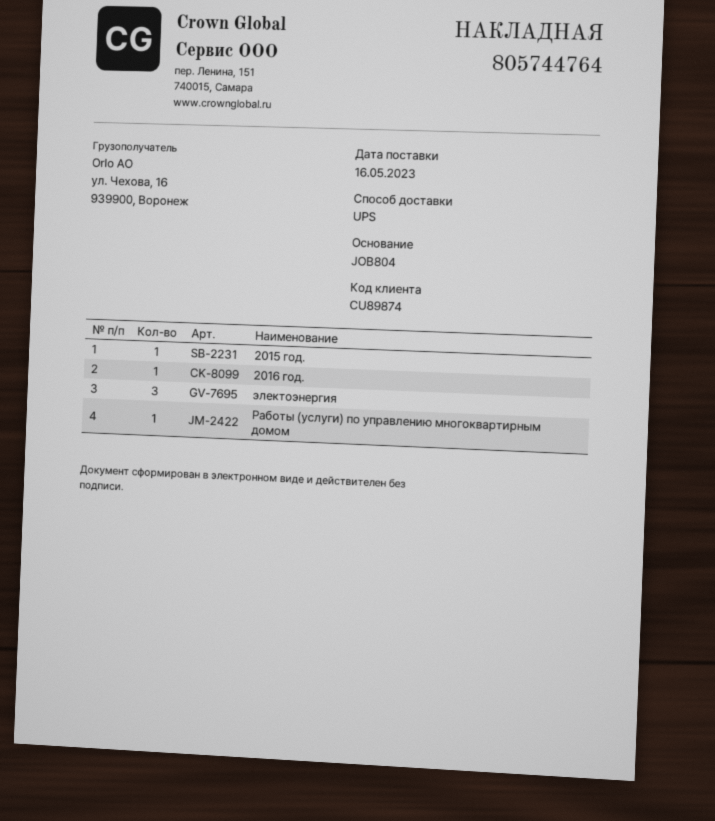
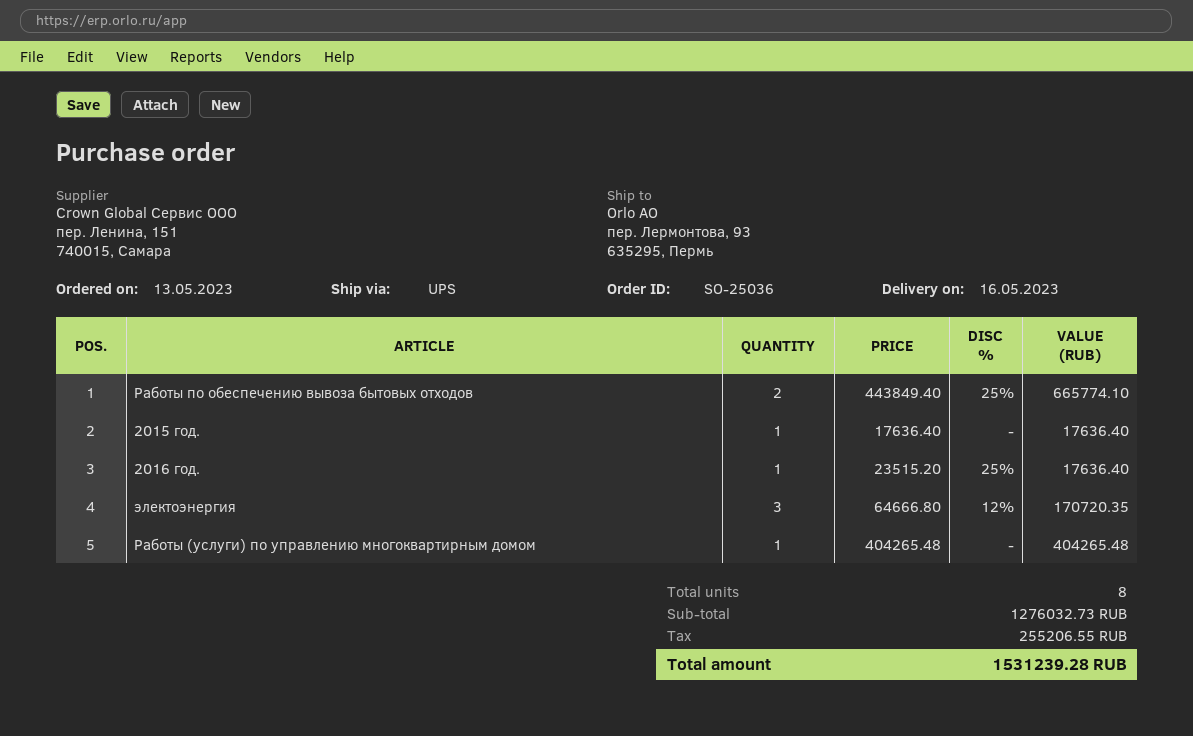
ship to: ул. Чехова, 16, 939900, Воронеж -> пер. Лермонтова, 93, 635295, Пермь
Работы по обеспечению вывоза бытовых отходов: none -> 2

